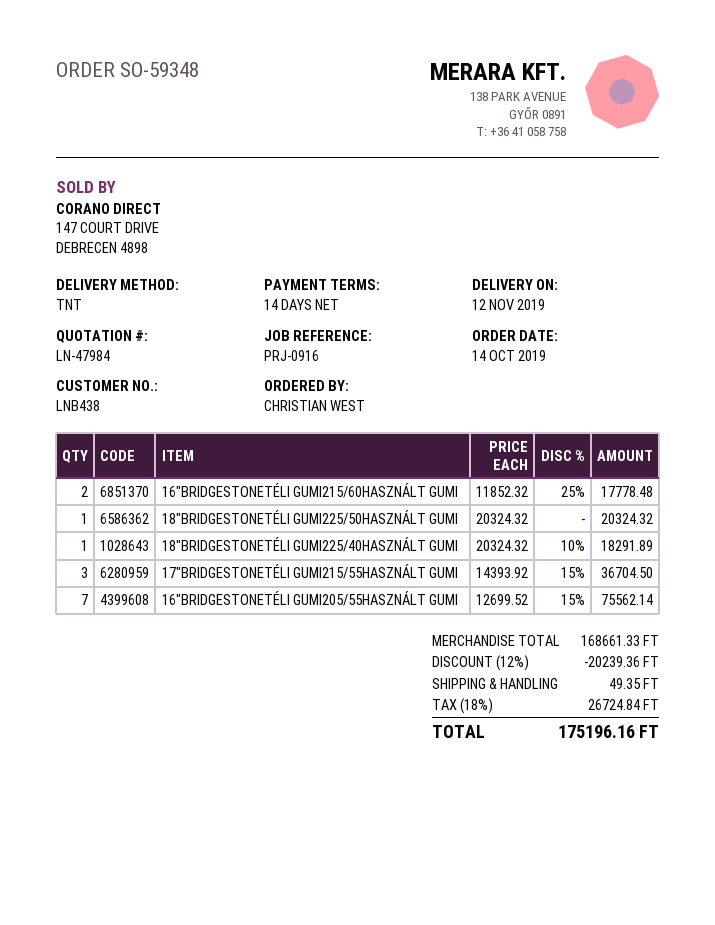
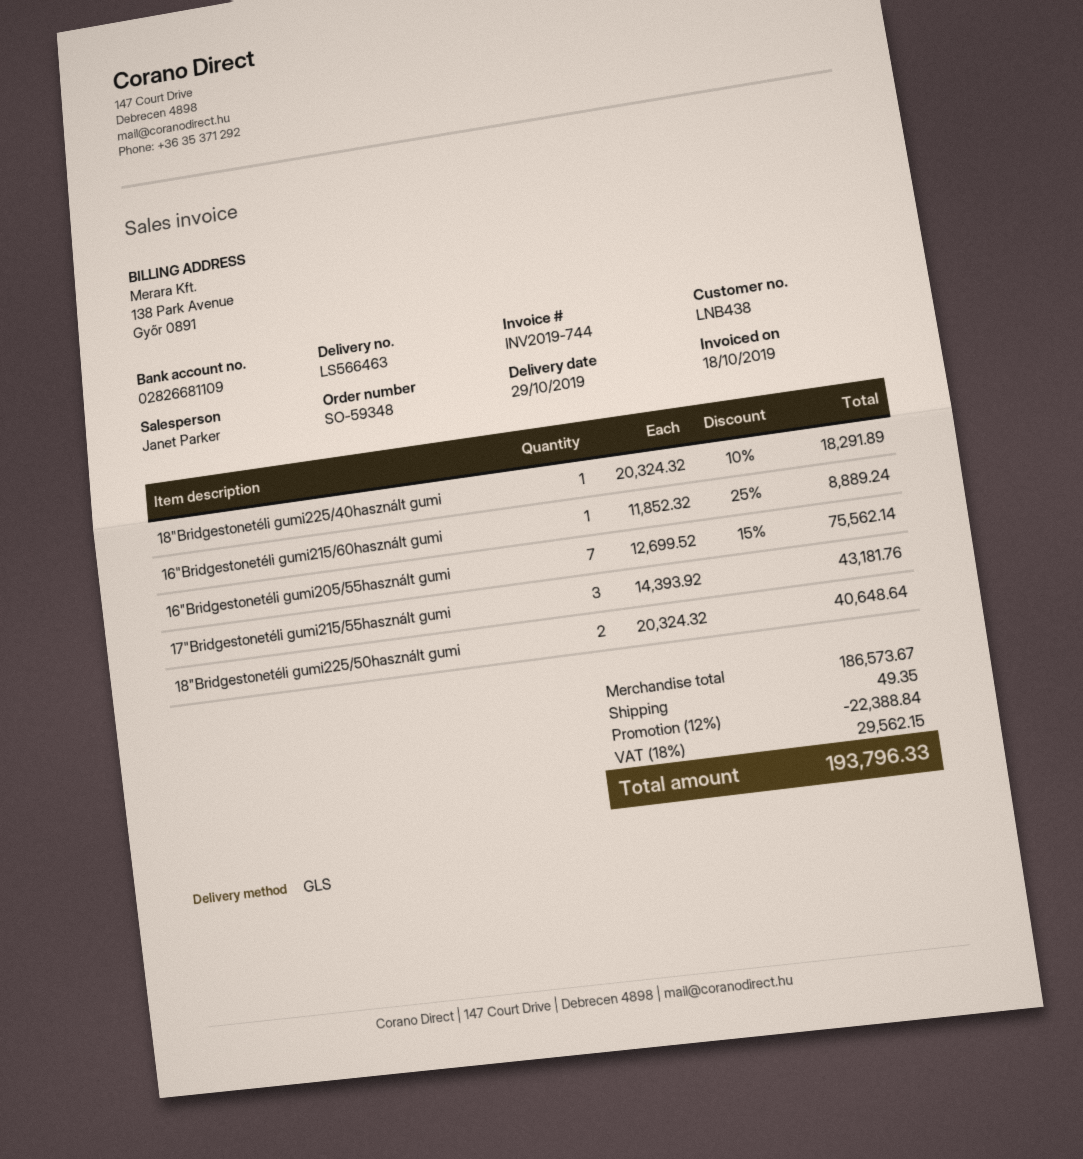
delivery date: 2019-11-12 -> 2019-10-29
shipping method: TNT -> GLS
16"BRIDGESTONETÉLI GUMI215/60HASZNÁLT GUMI: 2 x 11852.32 - 25% = 17778.48 -> 1 x 11852.32 - 25% = 8889.24
18"BRIDGESTONETÉLI GUMI225/50HASZNÁLT GUMI: 1 x 20324.32 = 20324.32 -> 2 x 20324.32 = 40648.64
17"BRIDGESTONETÉLI GUMI215/55HASZNÁLT GUMI: 3 x 14393.92 - 15% = 36704.50 -> 3 x 14393.92 = 43181.76
subtotal: 168661.33 -> 186573.67
discount: 12% = 20239.36 -> 12% = 22388.84
tax: 18% = 26724.84 -> 18% = 29562.15
total: 175196.16 -> 193796.33

